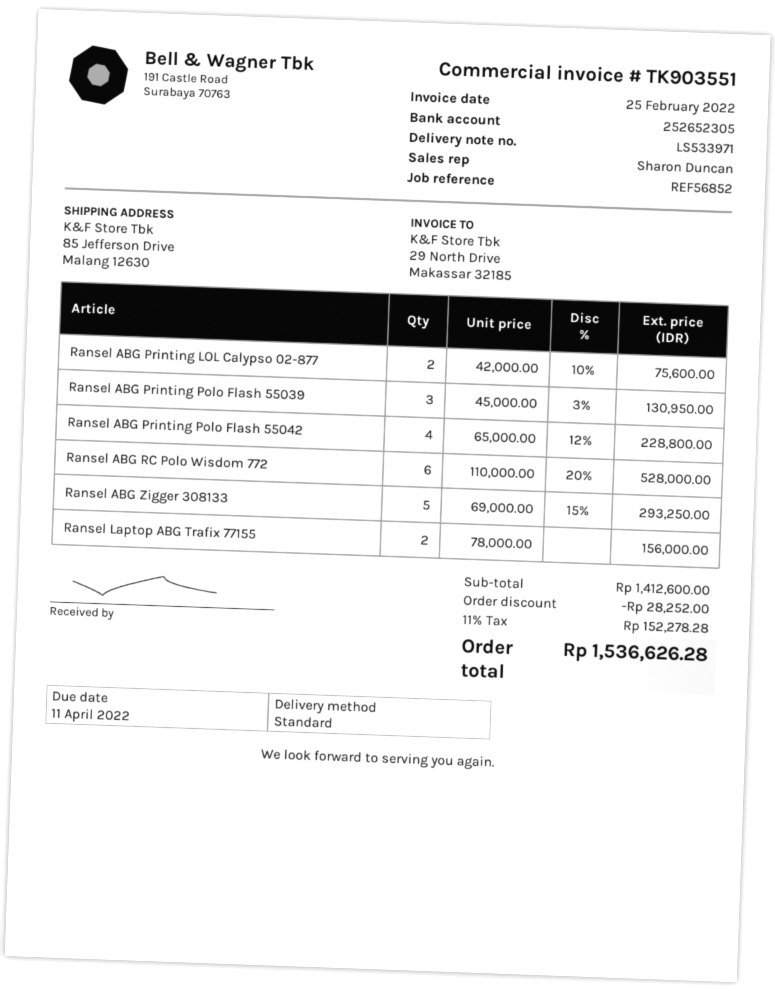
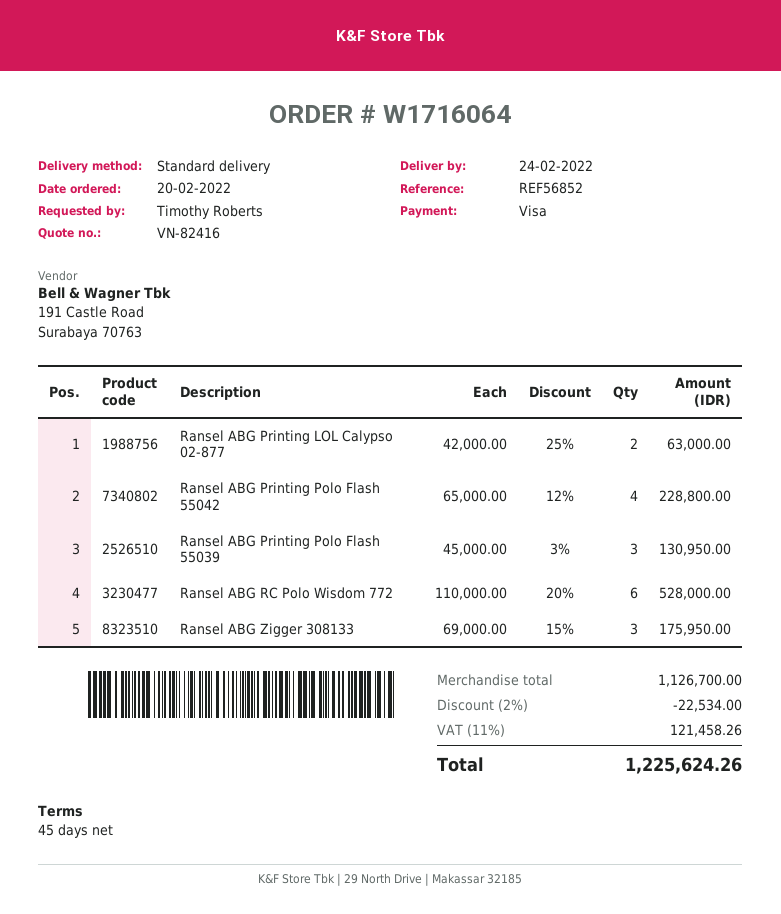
Ransel ABG Printing LOL Calypso 02-877: 2 x 42000.00 - 10% = 75600.00 -> 2 x 42000.00 - 25% = 63000.00
Ransel ABG Zigger 308133: 5 x 69000.00 - 15% = 293250.00 -> 3 x 69000.00 - 15% = 175950.00
Ransel Laptop ABG Trafix 77155: 2 x 78000.00 = 156000.00 -> none
subtotal: 1412600.00 -> 1126700.00
discount: 28252.00 -> 22534.00
tax: 11% = 152278.28 -> 11% = 121458.26
total: 1536626.28 -> 1225624.26

